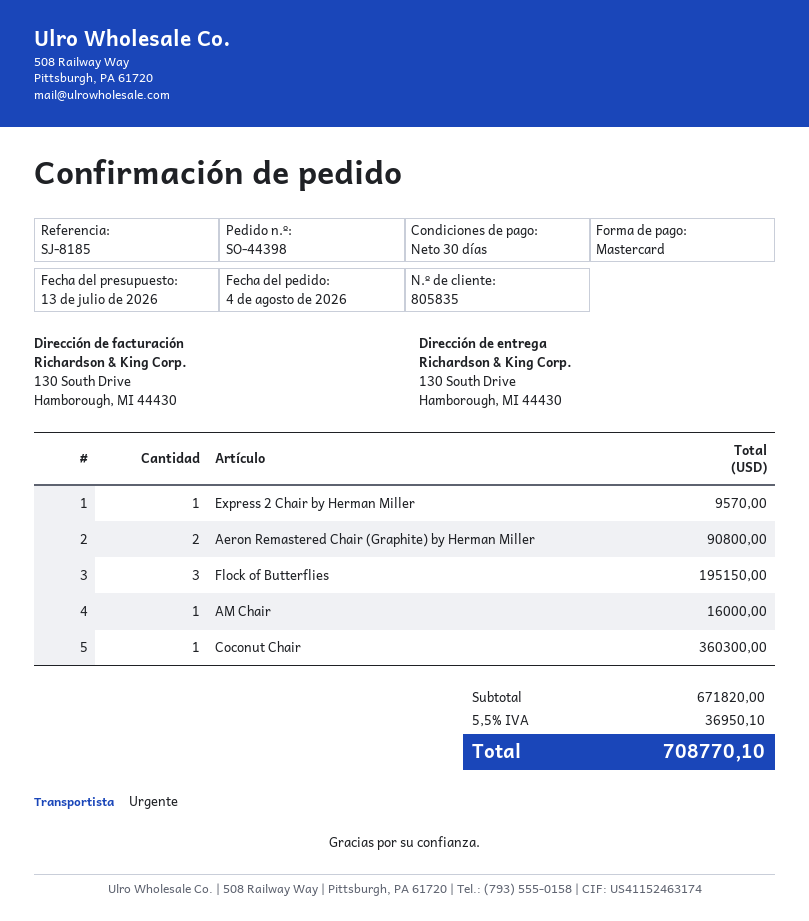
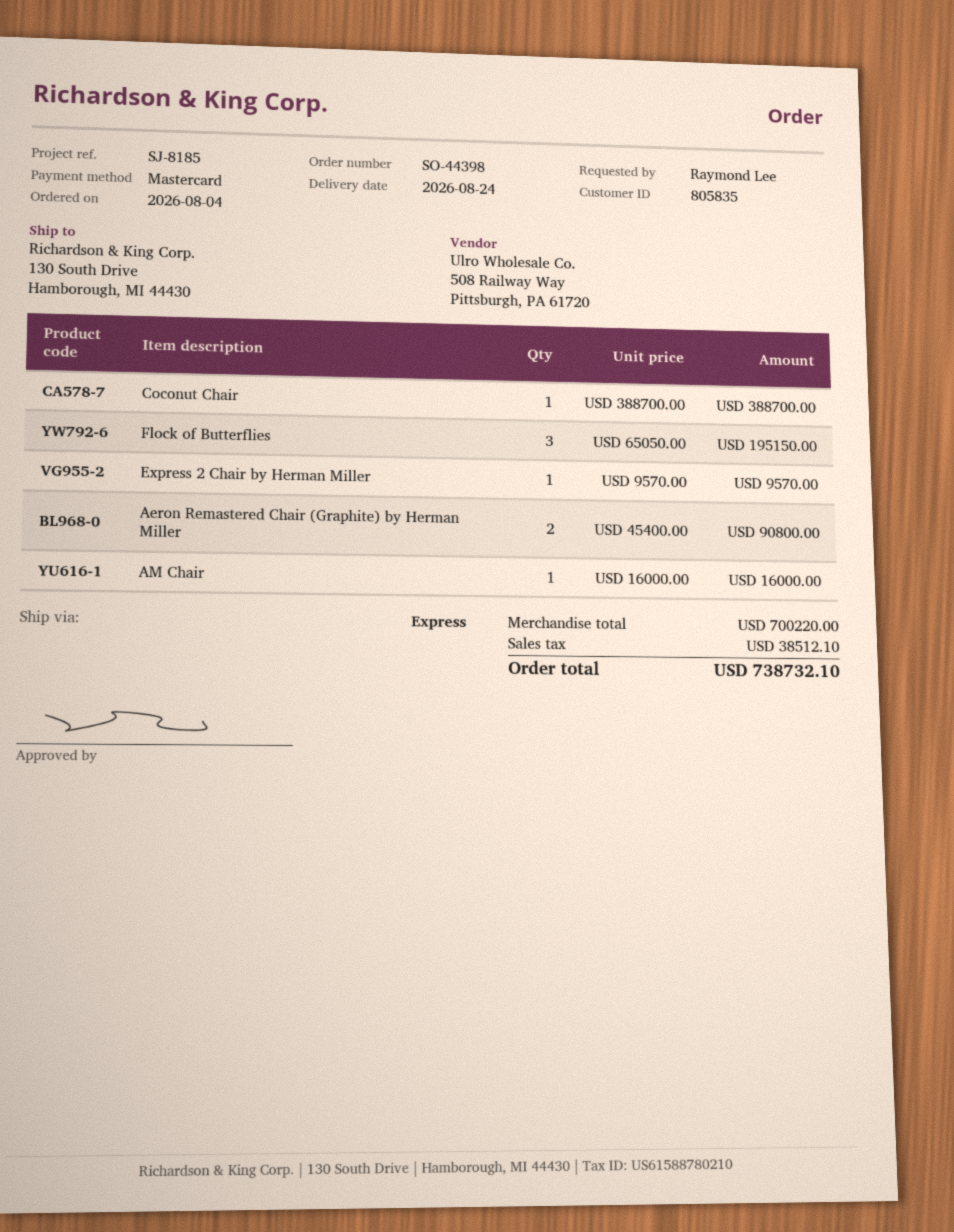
Coconut Chair: 1 for 360300.00 -> 1 for 388700.00
subtotal: 671820.00 -> 700220.00
tax: 36950.10 -> 38512.10
total: 708770.10 -> 738732.10

